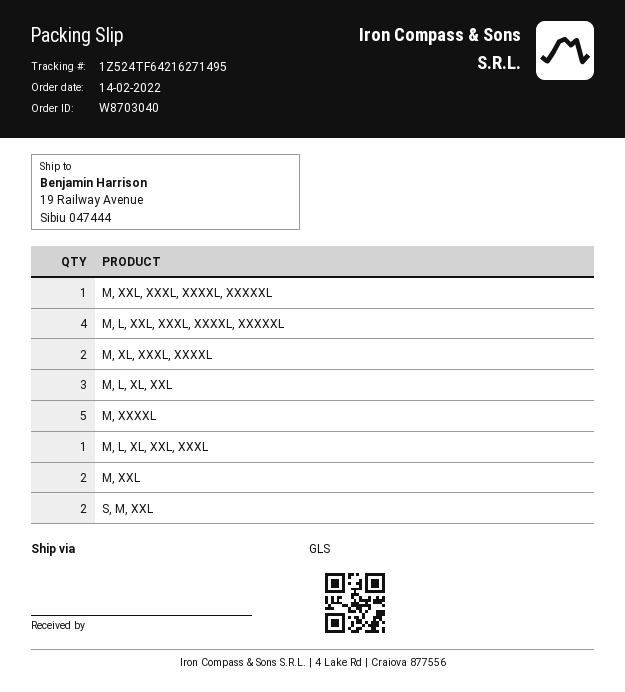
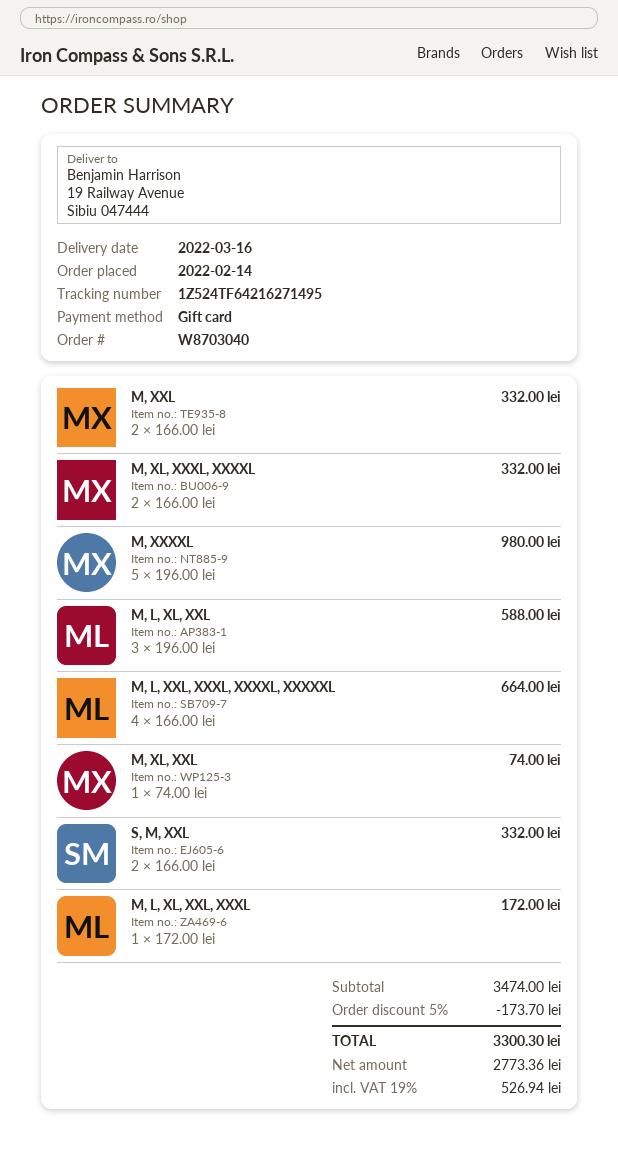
M, XXL, XXXL, XXXXL, XXXXXL: 1 -> none
M, XL, XXL: none -> 1

